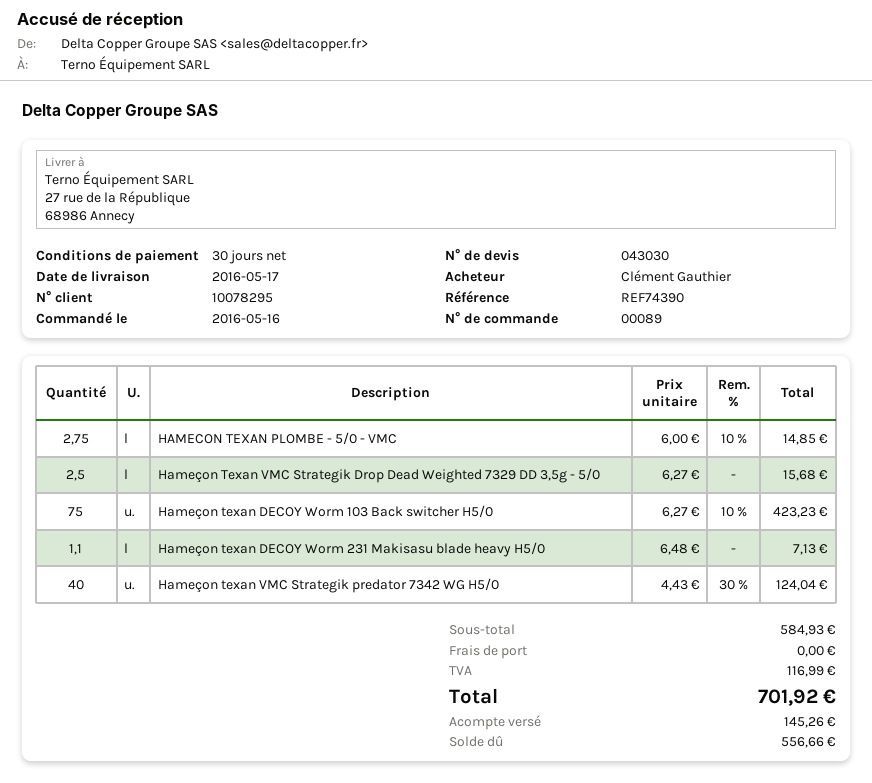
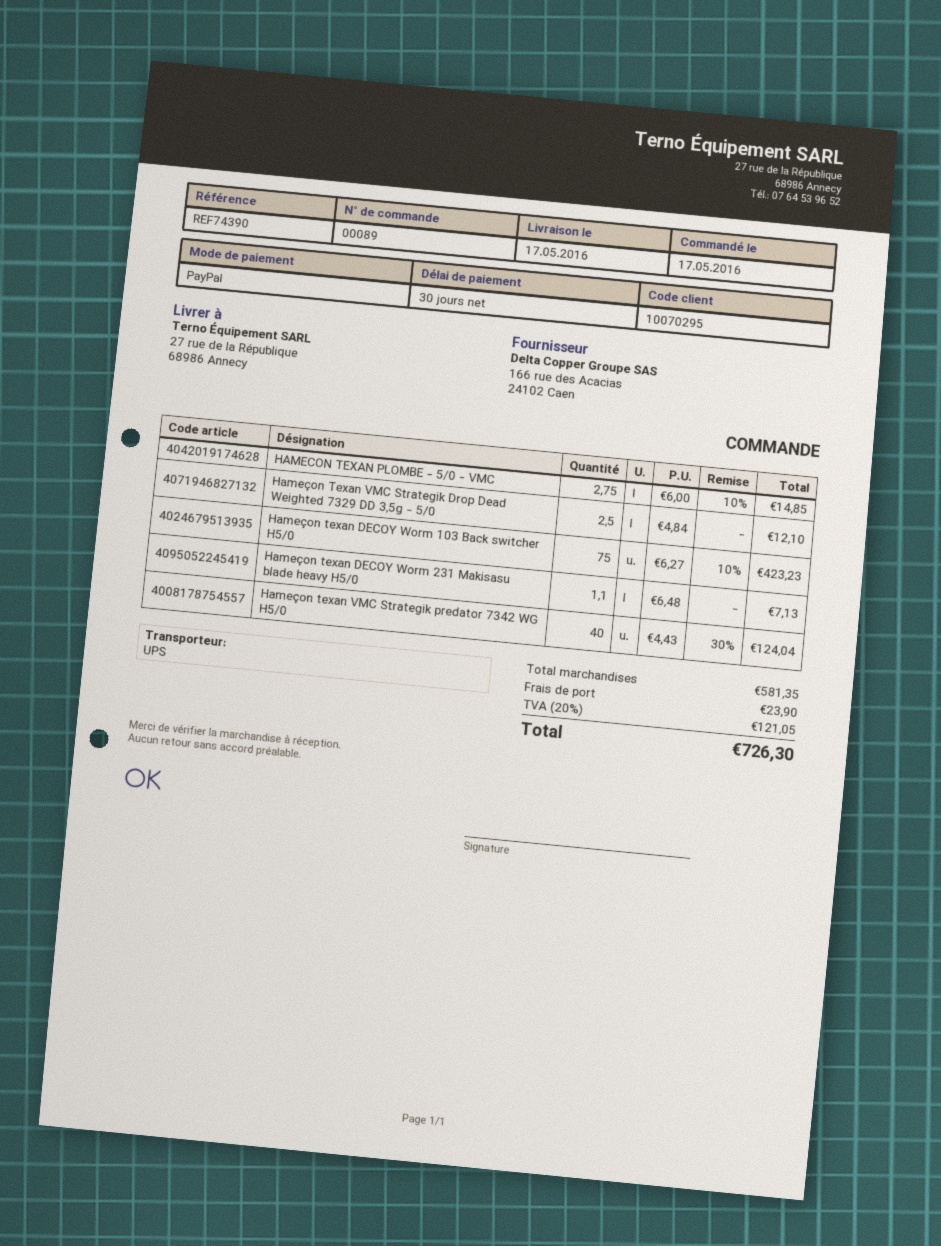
order date: 2016-05-16 -> 2016-05-17
customer number: 10078295 -> 10070295
Hameçon Texan VMC Strategik Drop Dead Weighted 7329 DD 3,5g - 5/0: 2.5 x 6.27 = 15.68 -> 2.5 x 4.84 = 12.10
subtotal: 584.93 -> 581.35
shipping: 0.00 -> 23.90
tax: 116.99 -> 121.05
total: 701.92 -> 726.30

